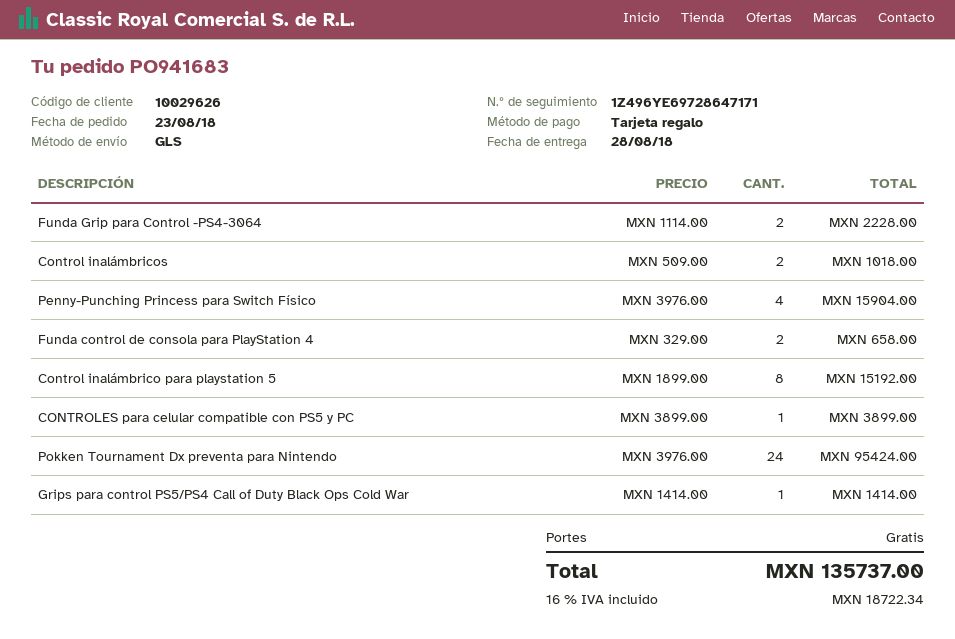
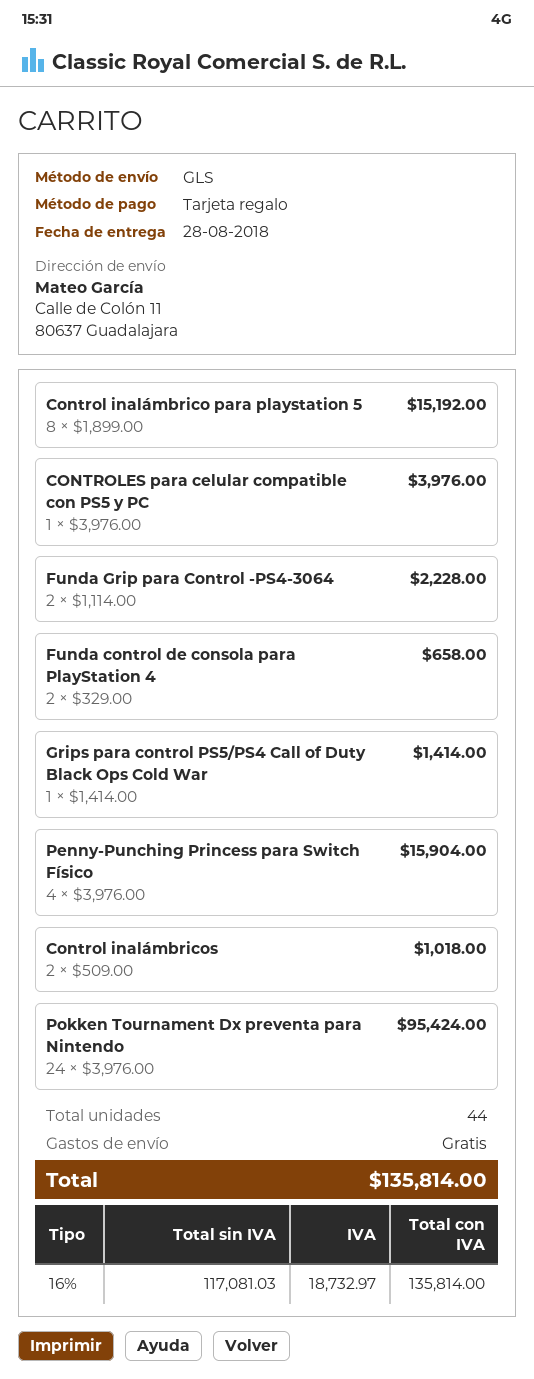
CONTROLES para celular compatible con PS5 y PC: 1 x 3899.00 = 3899.00 -> 1 x 3976.00 = 3976.00
tax: 16% = 18722.34 -> 16% = 18732.97
total: 135737.00 -> 135814.00

